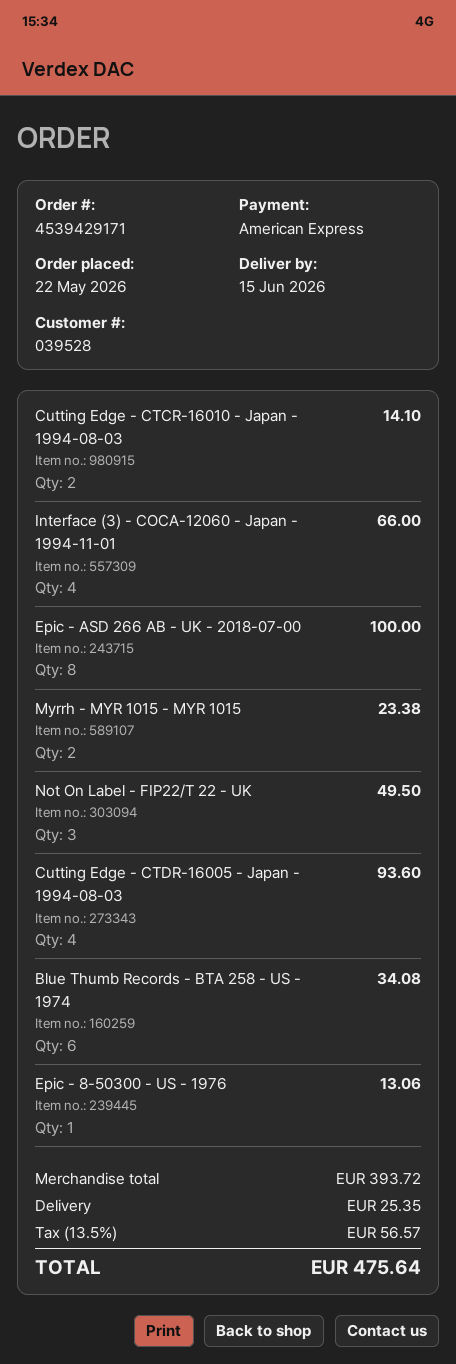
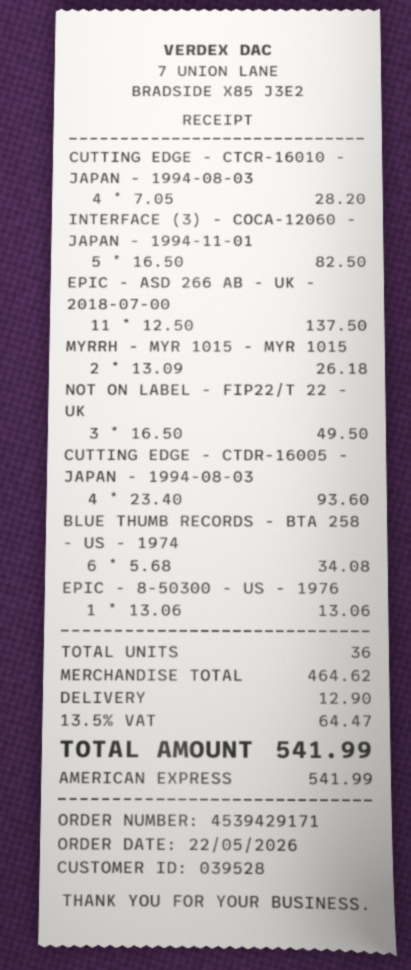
Cutting Edge - CTCR-16010 - Japan - 1994-08-03: 2 for 14.10 -> 4 for 28.20
Interface (3) - COCA-12060 - Japan - 1994-11-01: 4 for 66.00 -> 5 for 82.50
Epic - ASD 266 AB - UK - 2018-07-00: 8 for 100.00 -> 11 for 137.50
Myrrh - MYR 1015 - MYR 1015: 2 for 23.38 -> 2 for 26.18
subtotal: 393.72 -> 464.62
shipping: 25.35 -> 12.90
tax: 13.5% = 56.57 -> 13.5% = 64.47
total: 475.64 -> 541.99

